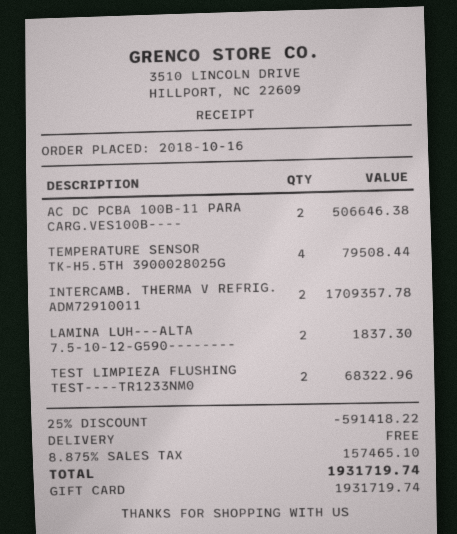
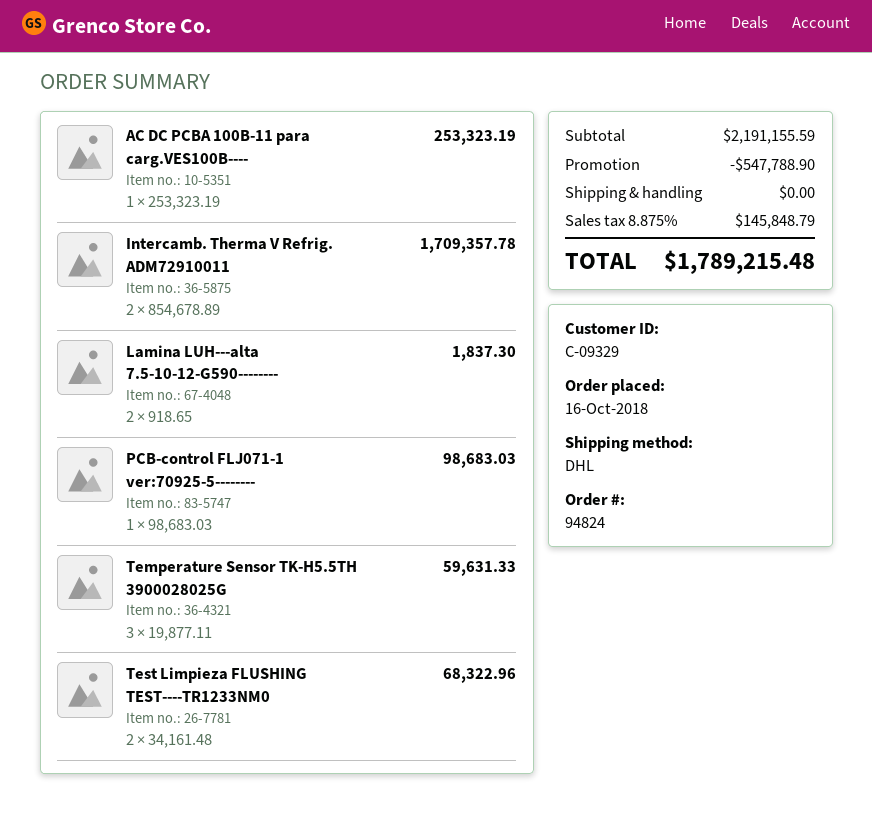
AC DC PCBA 100B-11 PARA CARG.VES100B----: 2 for 506646.38 -> 1 for 253323.19
TEMPERATURE SENSOR TK-H5.5TH 3900028025G: 4 for 79508.44 -> 3 for 59631.33
PCB-control FLJ071-1 ver:70925-5--------: none -> 1 for 98683.03
discount: 591418.22 -> 547788.90
tax: 8.875% = 157465.10 -> 8.875% = 145848.79
total: 1931719.74 -> 1789215.48

